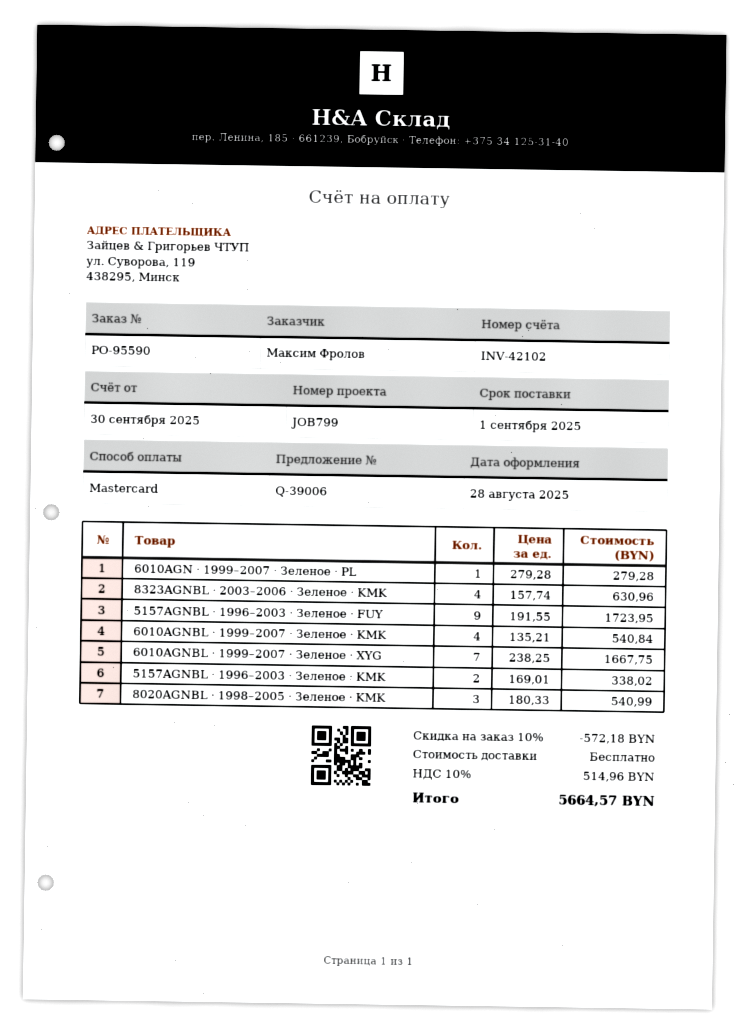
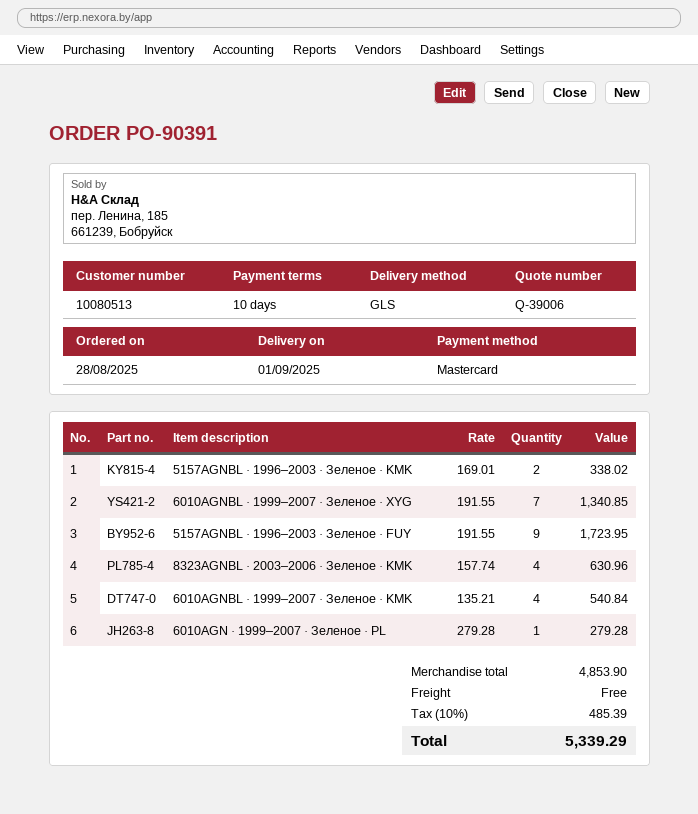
order number: PO-95590 -> PO-90391
6010AGNBL · 1999–2007 · Зеленое · XYG: 7 x 238.25 = 1667.75 -> 7 x 191.55 = 1340.85
8020AGNBL · 1998–2005 · Зеленое · KMK: 3 x 180.33 = 540.99 -> none
discount: 10% = 572.18 -> none
tax: 10% = 514.96 -> 10% = 485.39
total: 5664.57 -> 5339.29

